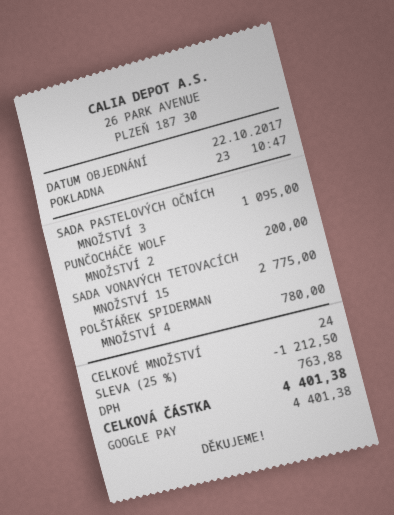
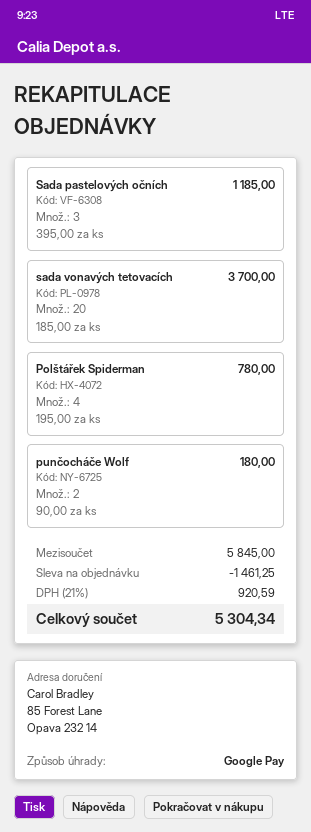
SADA PASTELOVÝCH OČNÍCH: 3 for 1095.00 -> 3 for 1185.00
PUNČOCHÁČE WOLF: 2 for 200.00 -> 2 for 180.00
SADA VONAVÝCH TETOVACÍCH: 15 for 2775.00 -> 20 for 3700.00
discount: 1212.50 -> 1461.25
tax: 763.88 -> 920.59
total: 4401.38 -> 5304.34

